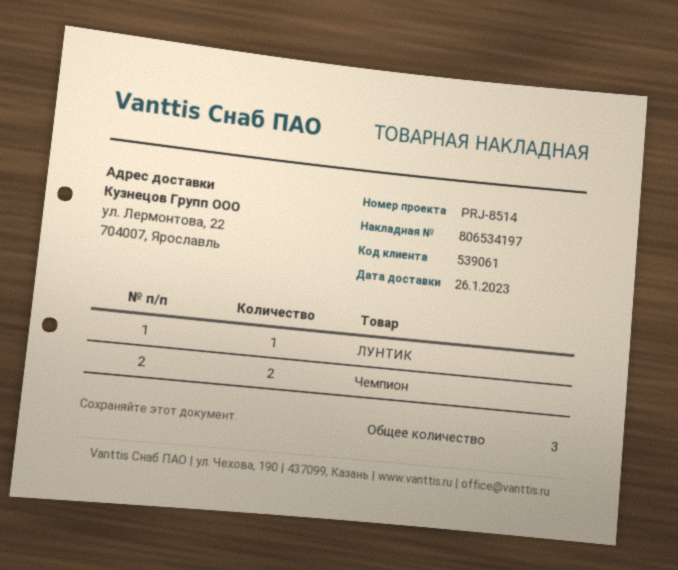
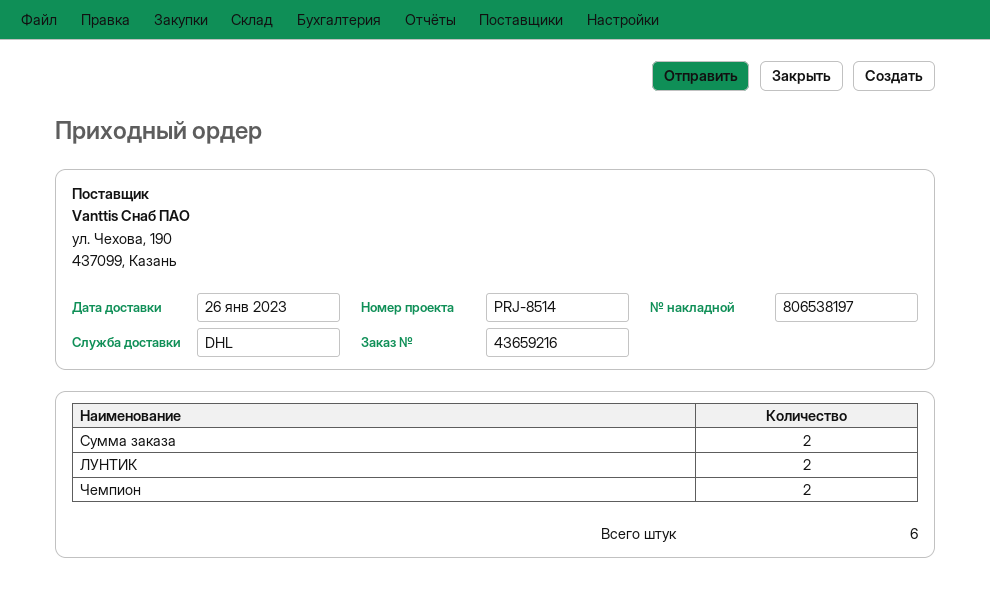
delivery note number: 806534197 -> 806538197
ЛУНТИК: 1 -> 2
Сумма заказа: none -> 2
total quantity: 3 -> 6

